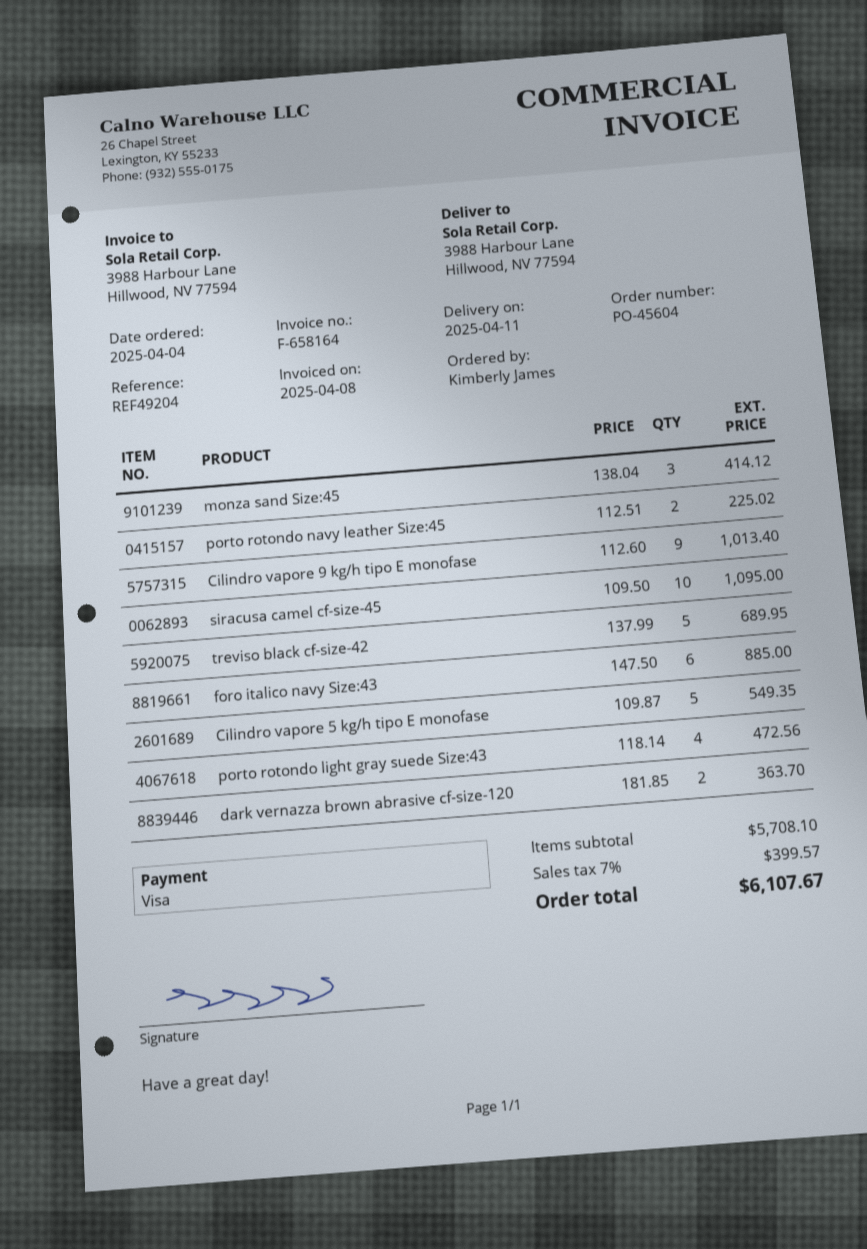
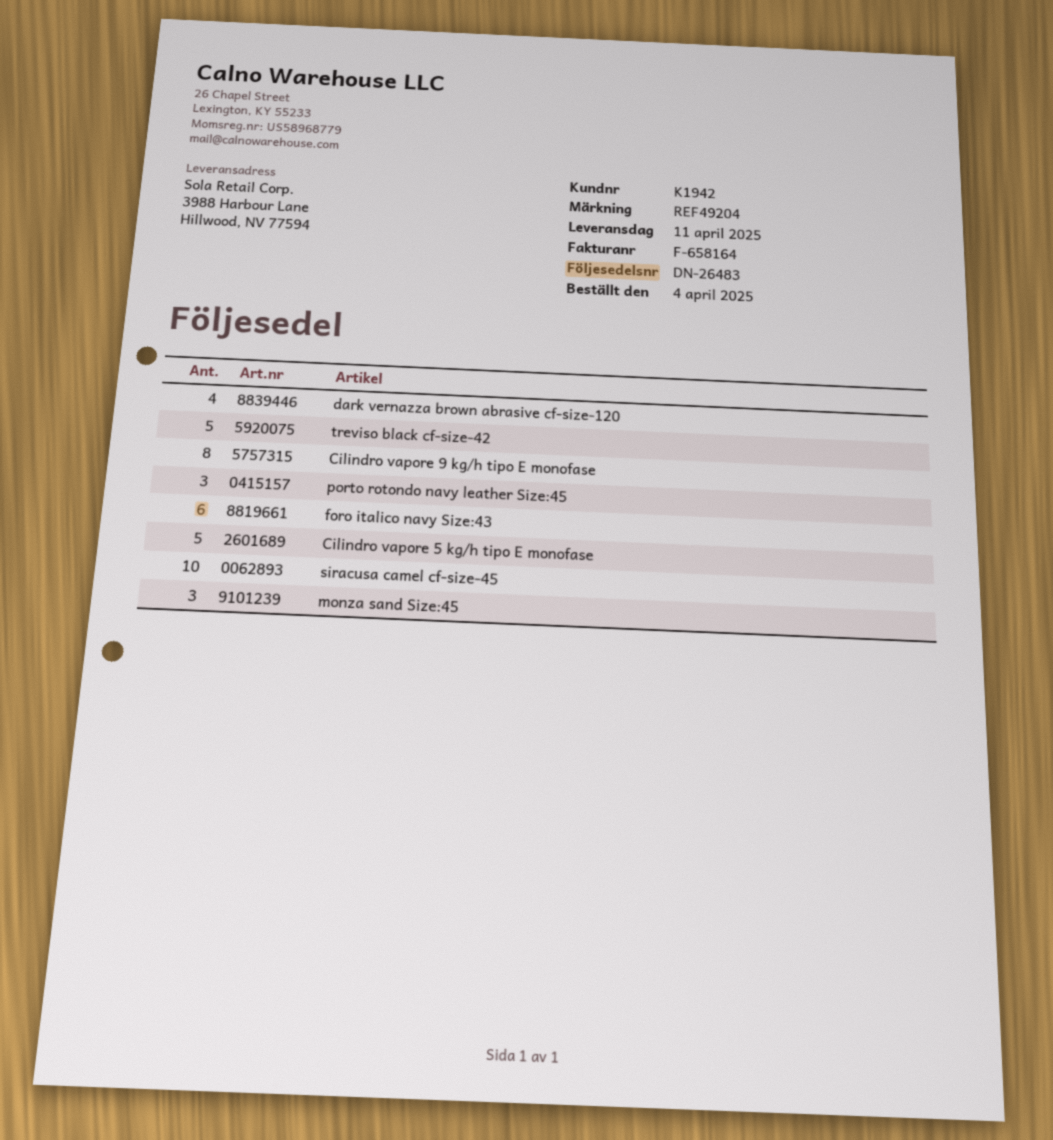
porto rotondo navy leather Size:45: 2 -> 3
Cilindro vapore 9 kg/h tipo E monofase: 9 -> 8
porto rotondo light gray suede Size:43: 4 -> none
dark vernazza brown abrasive cf-size-120: 2 -> 4

